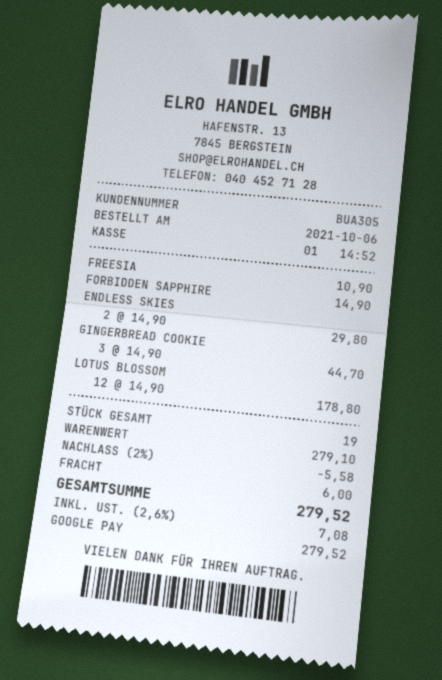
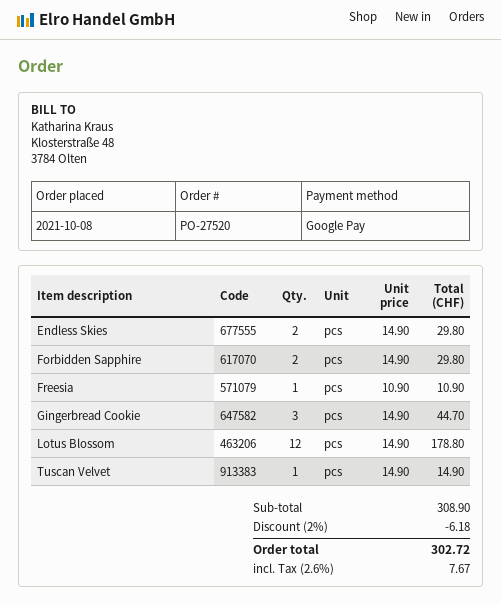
order date: 2021-10-06 -> 2021-10-08
FORBIDDEN SAPPHIRE: 1 x 14.90 = 14.90 -> 2 x 14.90 = 29.80
Tuscan Velvet: none -> 1 x 14.90 = 14.90
subtotal: 279.10 -> 308.90
discount: 2% = 5.58 -> 2% = 6.18
shipping: 6.00 -> none
tax: 2.6% = 7.08 -> 2.6% = 7.67
total: 279.52 -> 302.72

